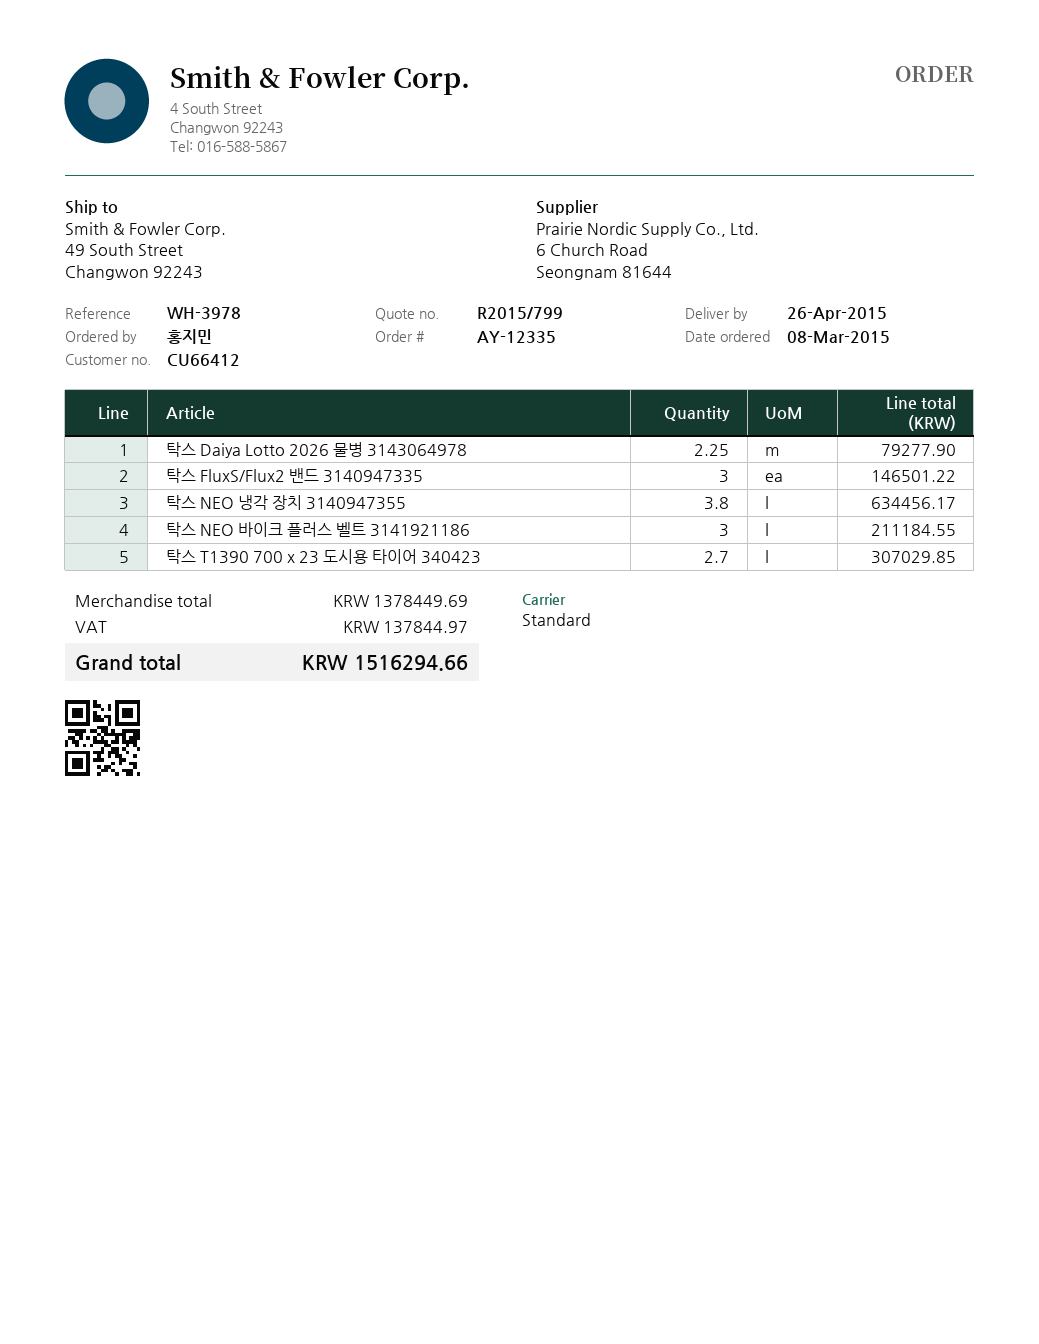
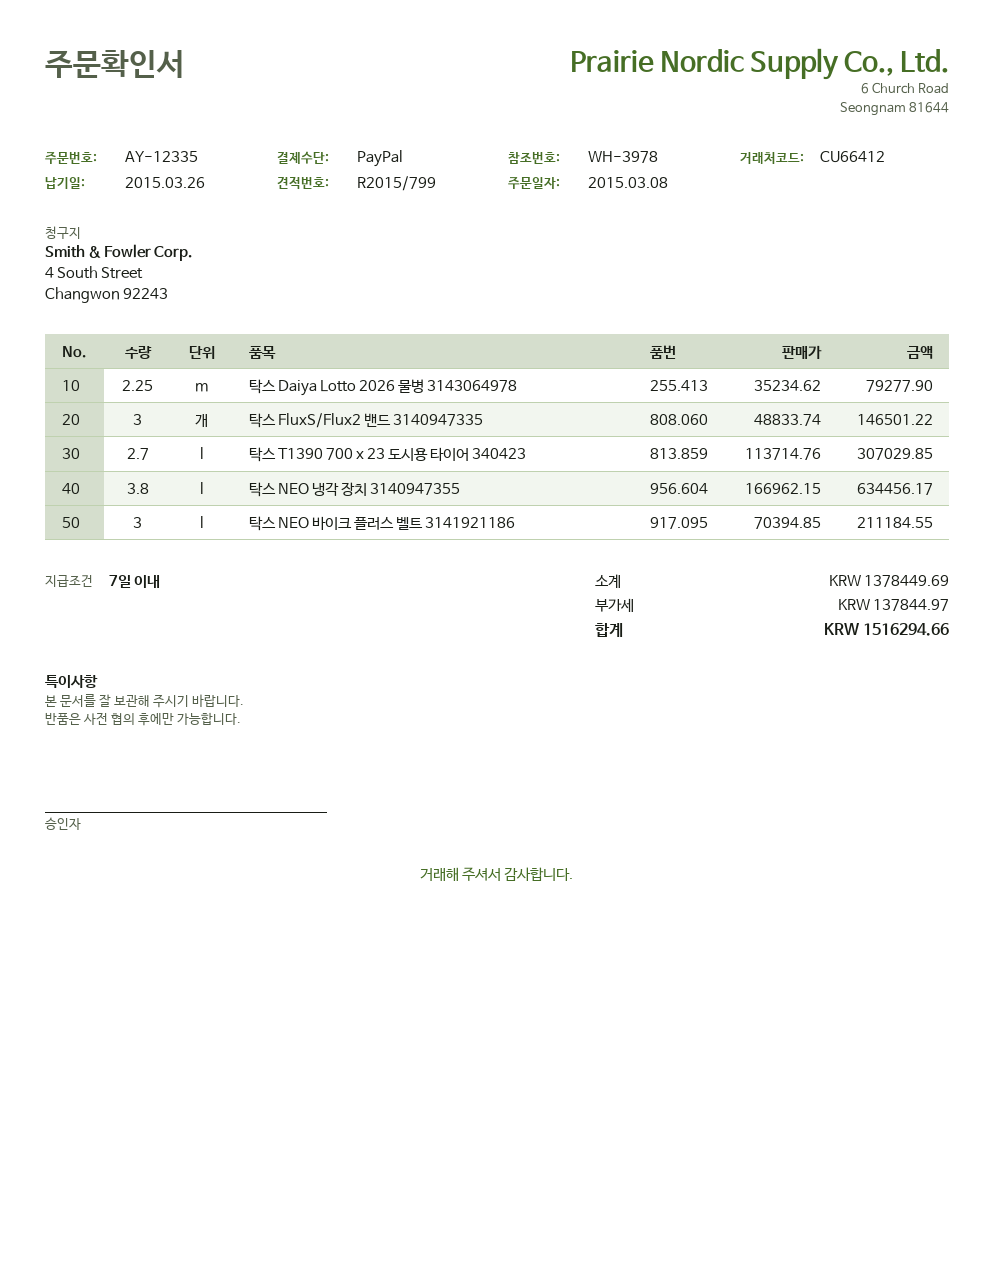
delivery date: 2015-04-26 -> 2015-03-26

